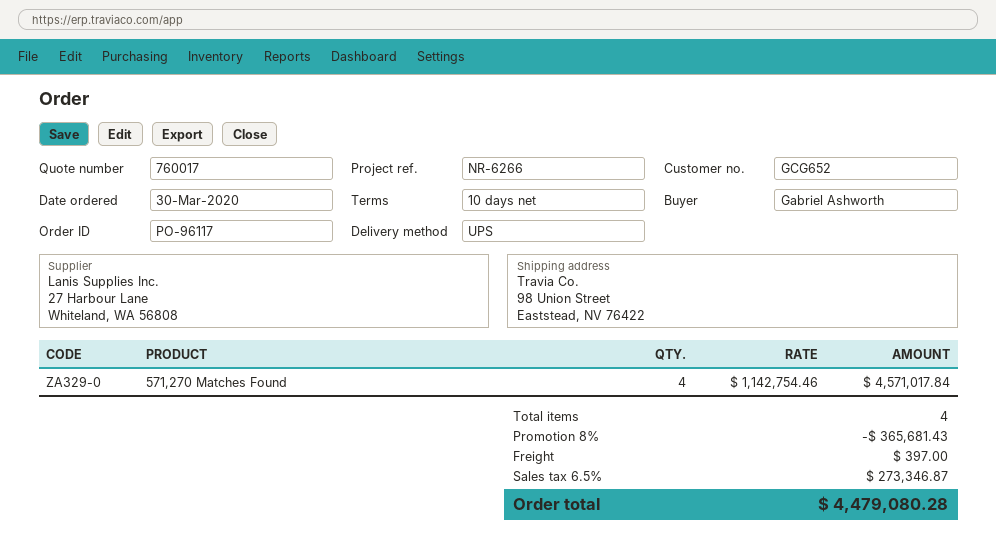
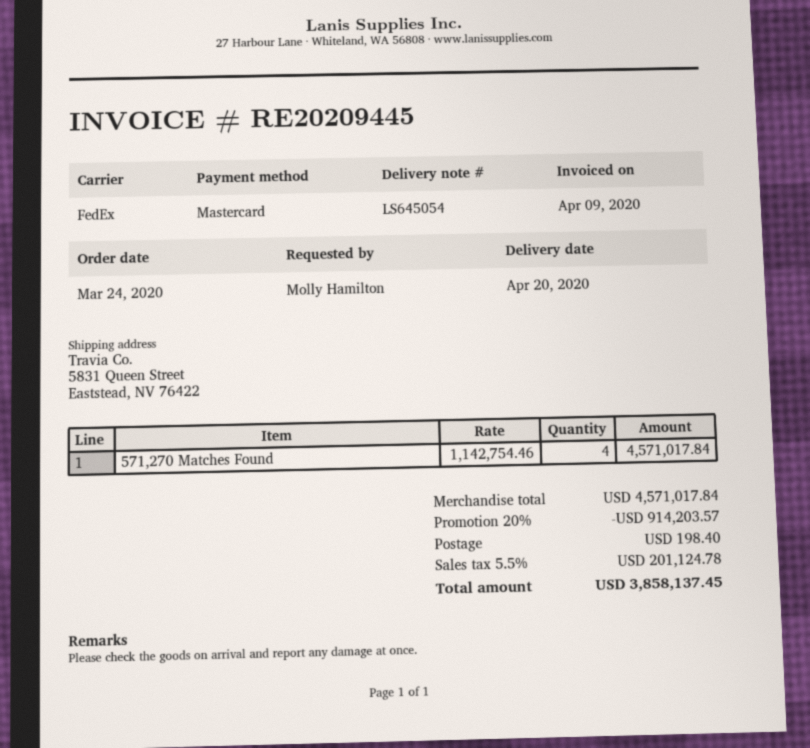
order date: 2020-03-30 -> 2020-03-24
ordered by: Gabriel Ashworth -> Molly Hamilton
shipping method: UPS -> FedEx
ship to: 98 Union Street, Eaststead, NV 76422 -> 5831 Queen Street, Eaststead, NV 76422
discount: 8% = 365681.43 -> 20% = 914203.57
shipping: 397.00 -> 198.40
tax: 6.5% = 273346.87 -> 5.5% = 201124.78
total: 4479080.28 -> 3858137.45

